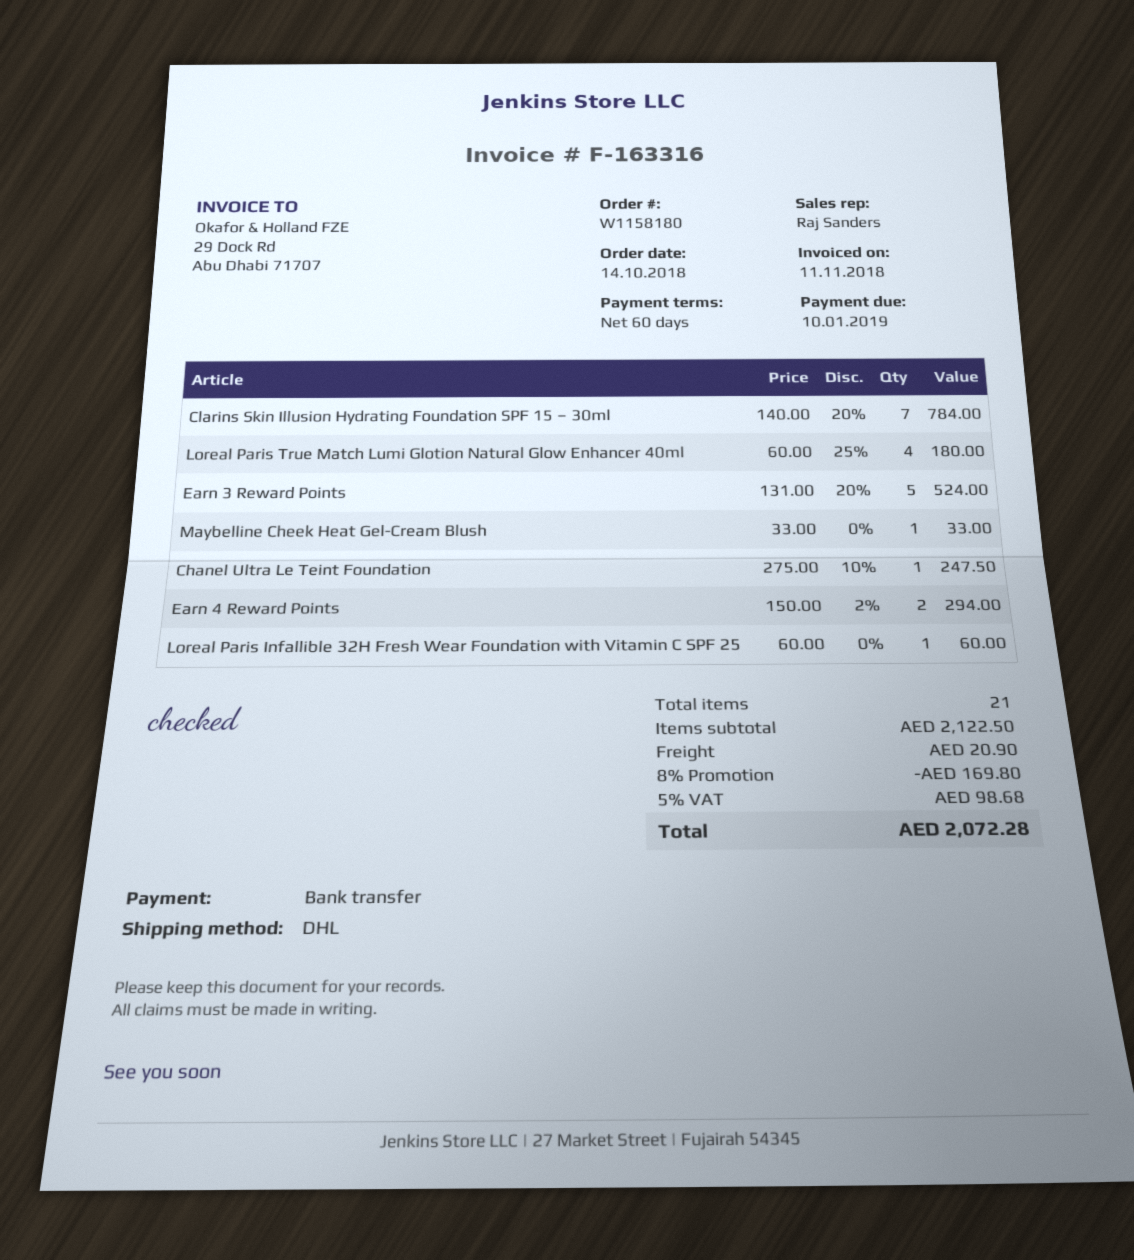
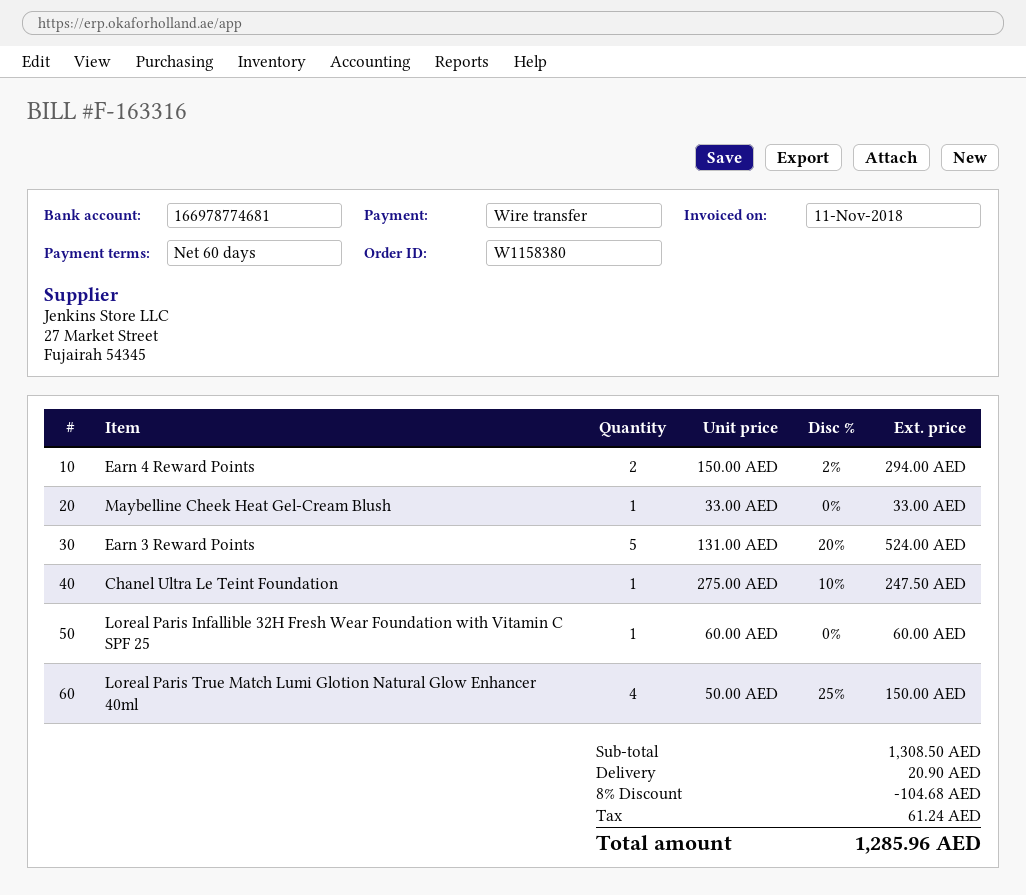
order number: W1158180 -> W1158380
Clarins Skin Illusion Hydrating Foundation SPF 15 – 30ml: 7 x 140.00 - 20% = 784.00 -> none
Loreal Paris True Match Lumi Glotion Natural Glow Enhancer 40ml: 4 x 60.00 - 25% = 180.00 -> 4 x 50.00 - 25% = 150.00
subtotal: 2122.50 -> 1308.50
discount: 8% = 169.80 -> 8% = 104.68
tax: 98.68 -> 61.24
total: 2072.28 -> 1285.96

